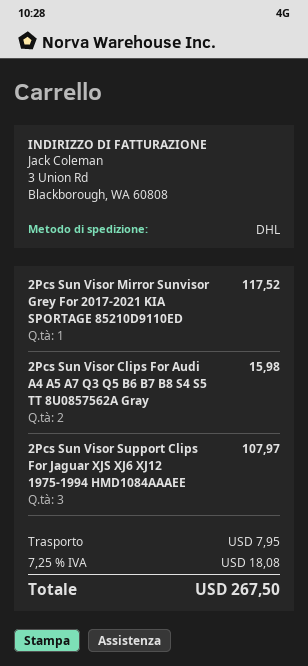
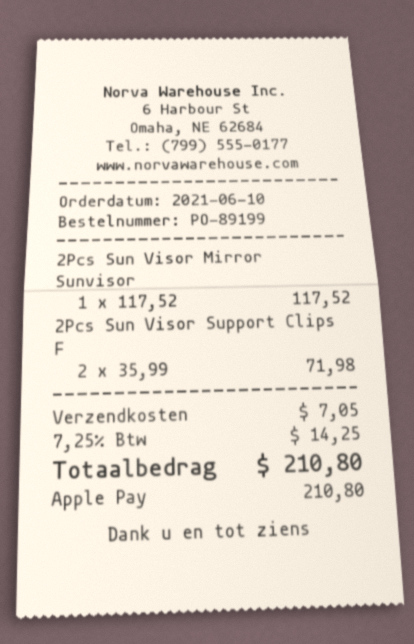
2Pcs Sun Visor Clips For Audi A4 A5 A7 Q3 Q5 B6 B7 B8 S4 S5 TT 8U0857562A Gray: 2 for 15.98 -> none
2Pcs Sun Visor Support Clips For Jaguar XJS XJ6 XJ12 1975-1994 HMD1084AAAEE: 3 for 107.97 -> 2 for 71.98
shipping: 7.95 -> 7.05
tax: 7.25% = 18.08 -> 7.25% = 14.25
total: 267.50 -> 210.80

